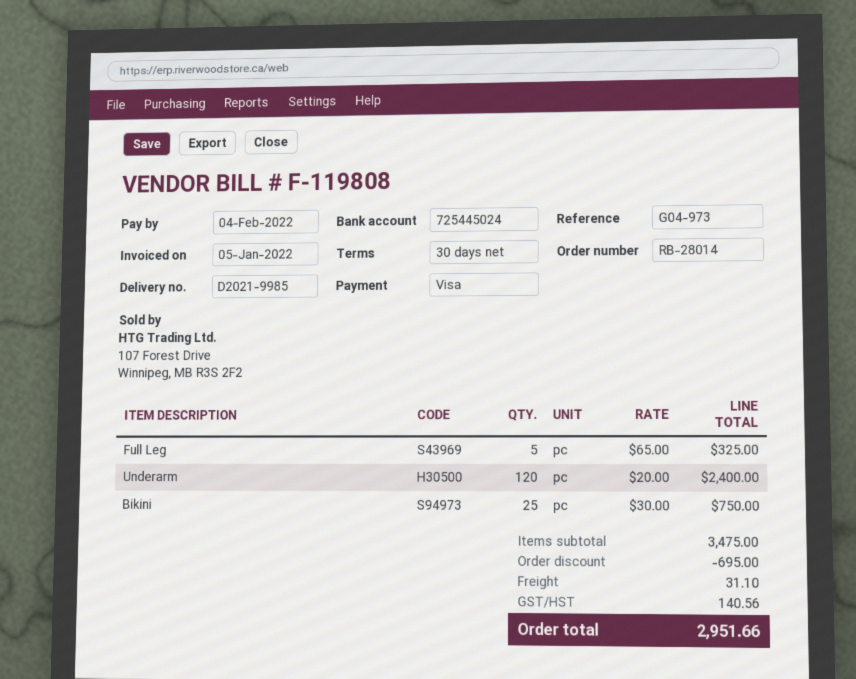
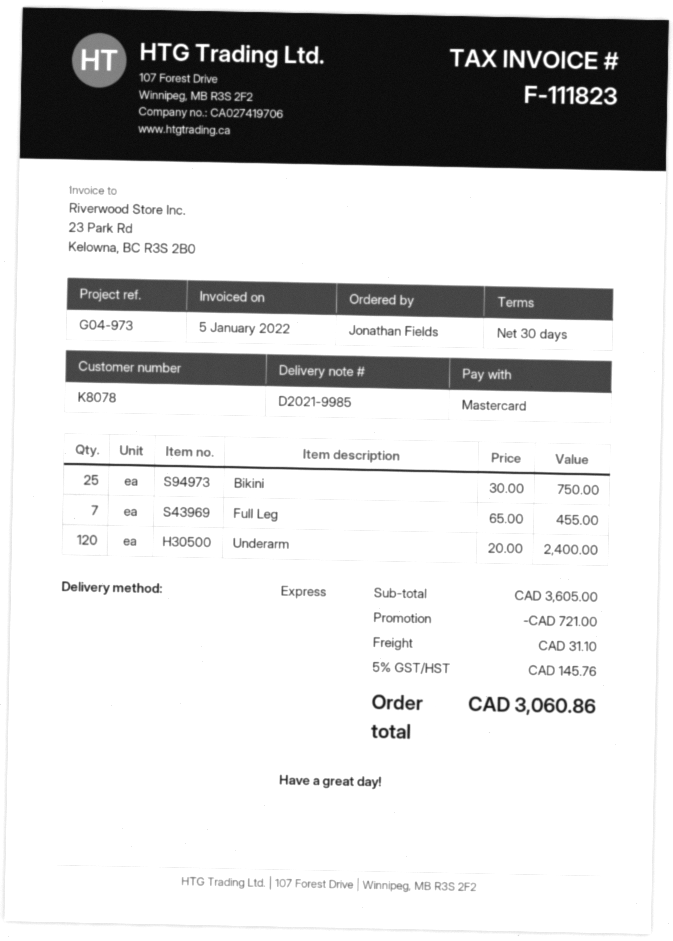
invoice number: F-119808 -> F-111823
payment method: Visa -> Mastercard
Full Leg: 5 x 65.00 = 325.00 -> 7 x 65.00 = 455.00
subtotal: 3475.00 -> 3605.00
discount: 695.00 -> 721.00
tax: 140.56 -> 145.76
total: 2951.66 -> 3060.86

